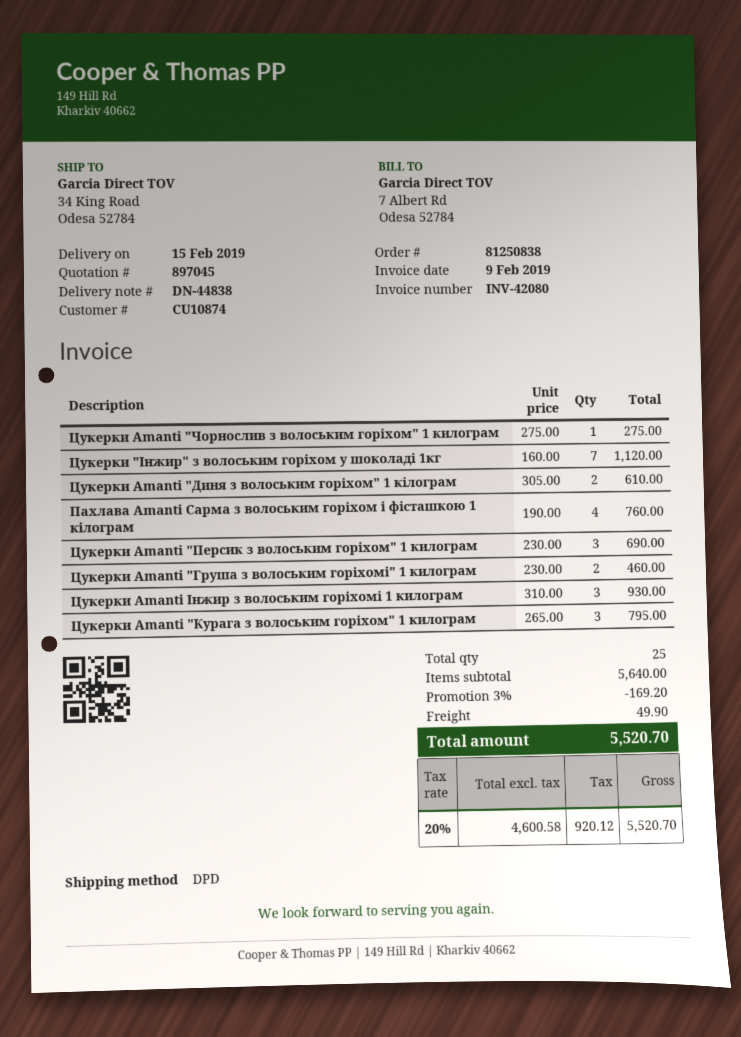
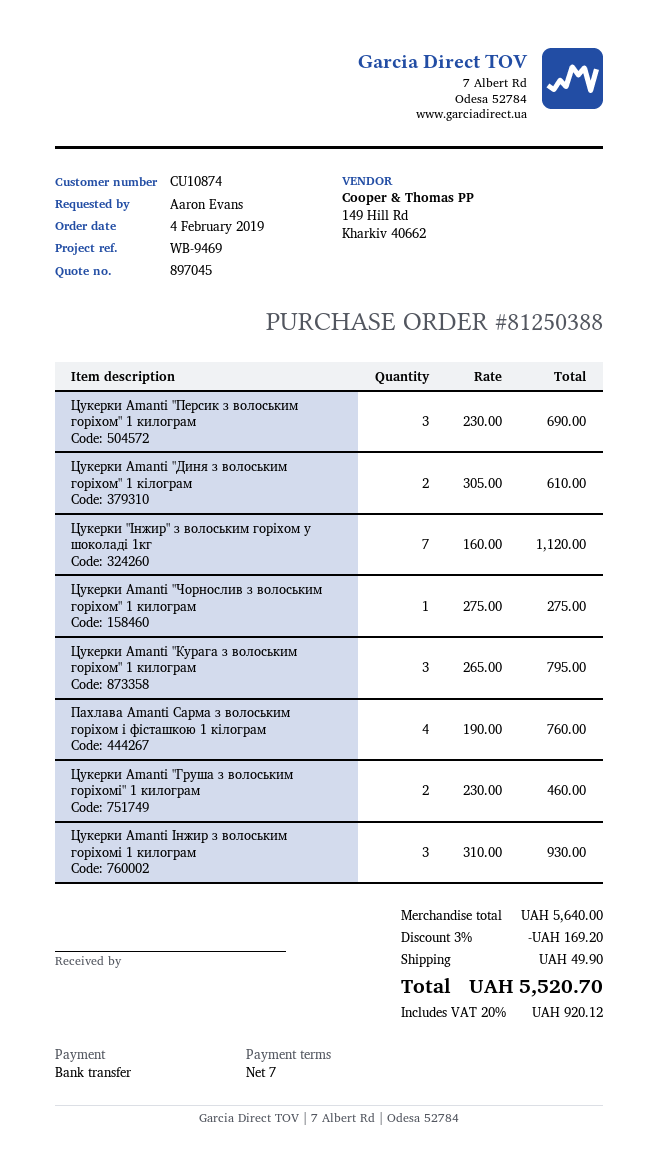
order number: 81250838 -> 81250388

